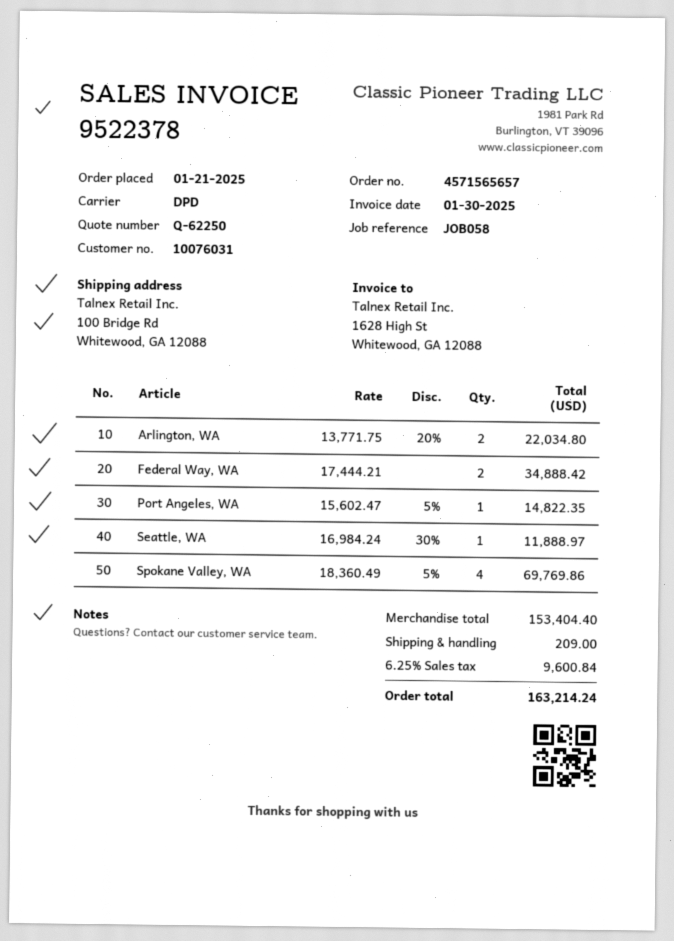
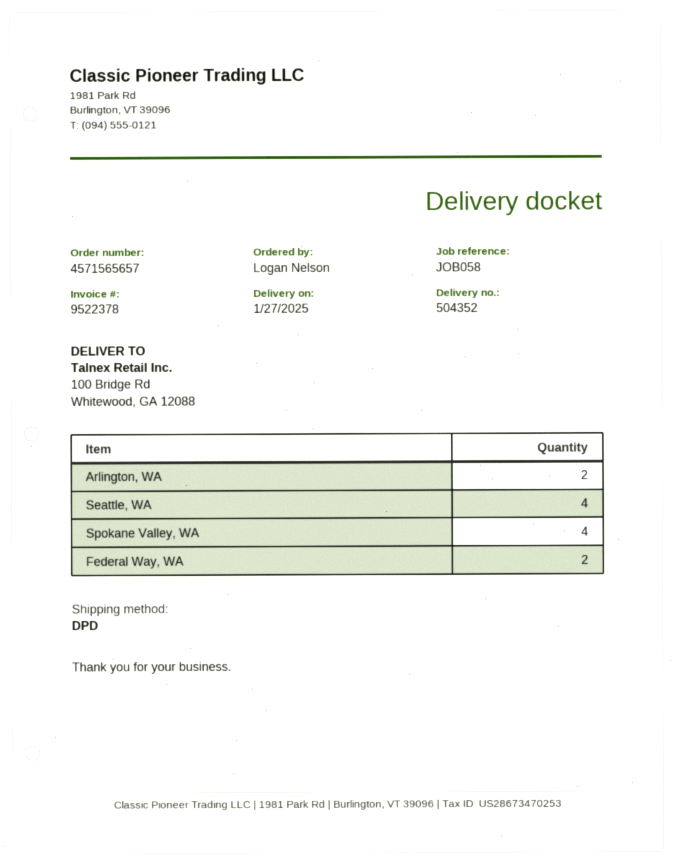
Port Angeles, WA: 1 -> none
Seattle, WA: 1 -> 4

